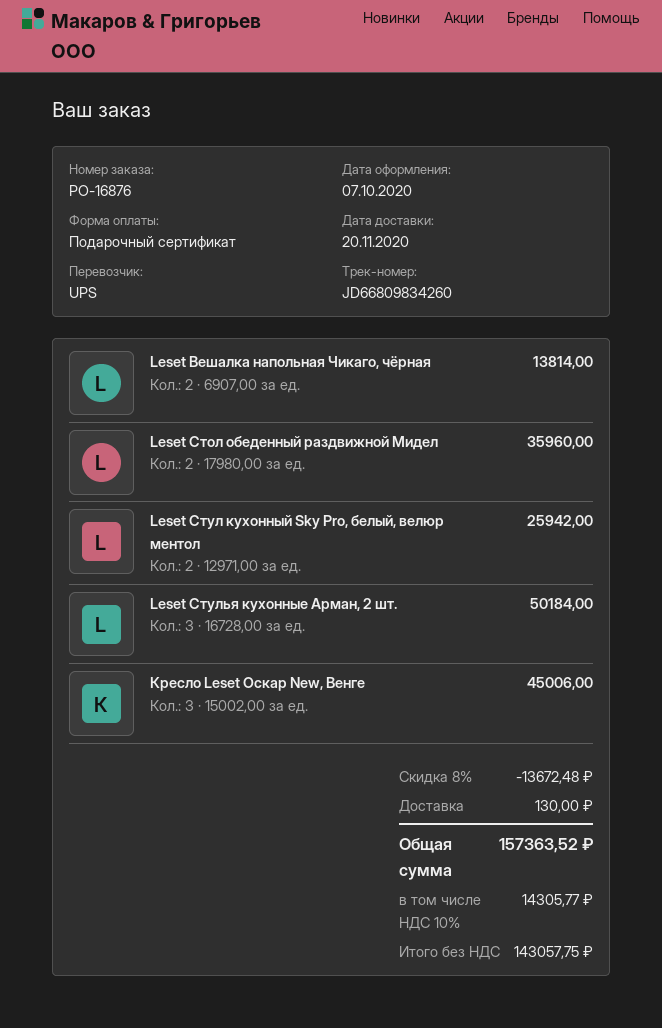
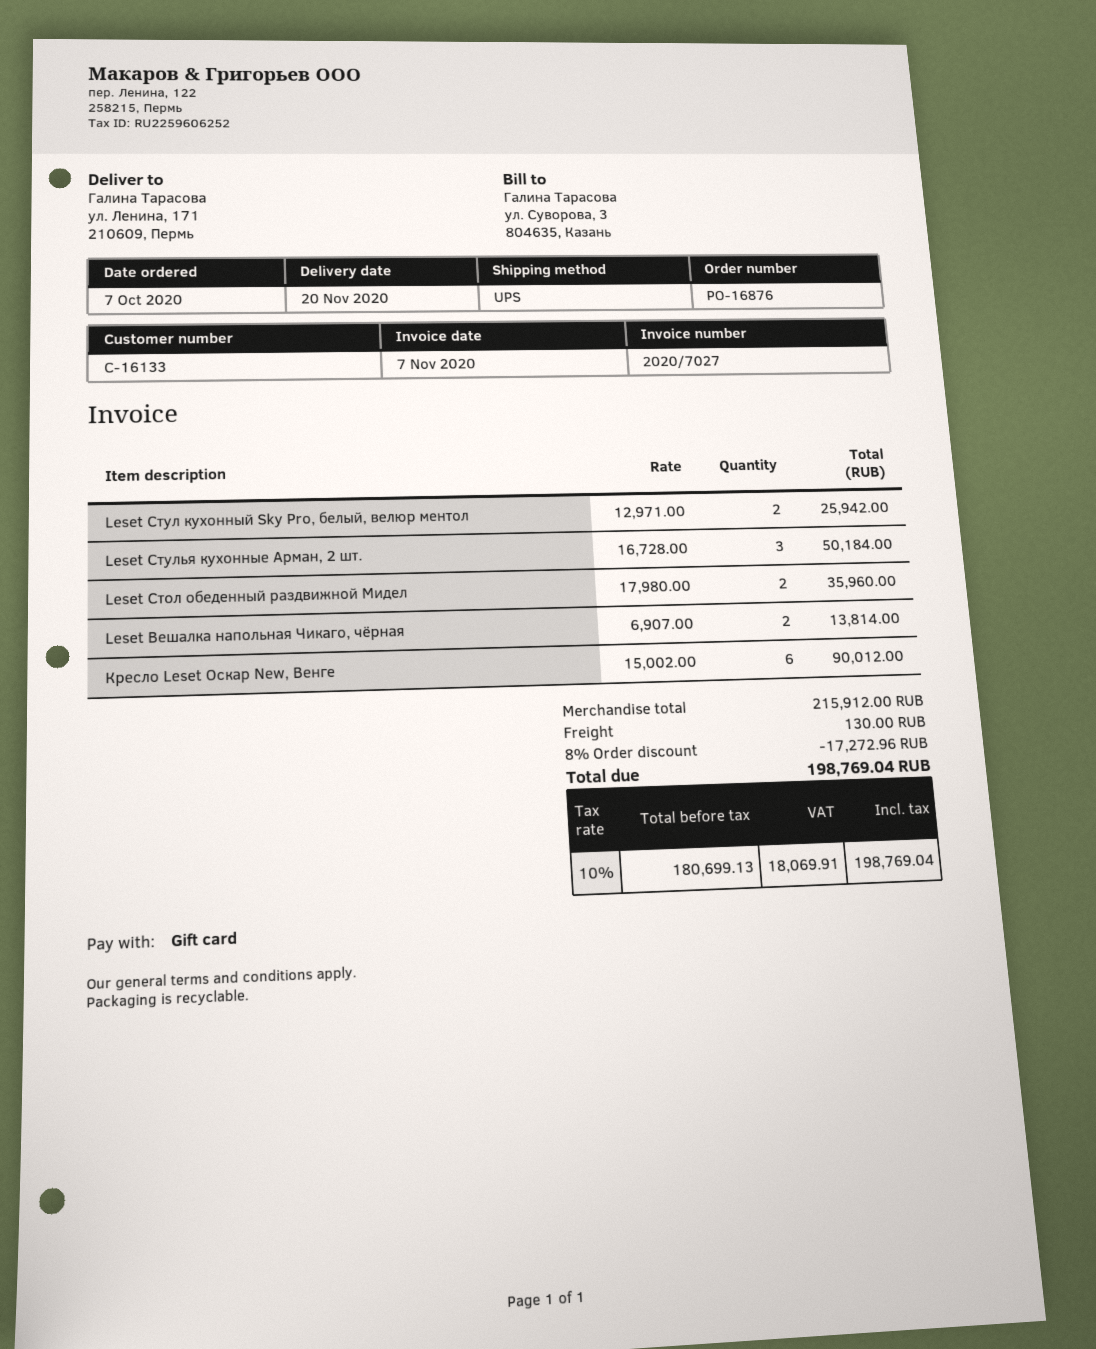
Кресло Leset Оскар New, Венге: 3 x 15002.00 = 45006.00 -> 6 x 15002.00 = 90012.00
discount: 8% = 13672.48 -> 8% = 17272.96
net: 143057.75 -> 180699.13
tax: 10% = 14305.77 -> 10% = 18069.91
total: 157363.52 -> 198769.04

